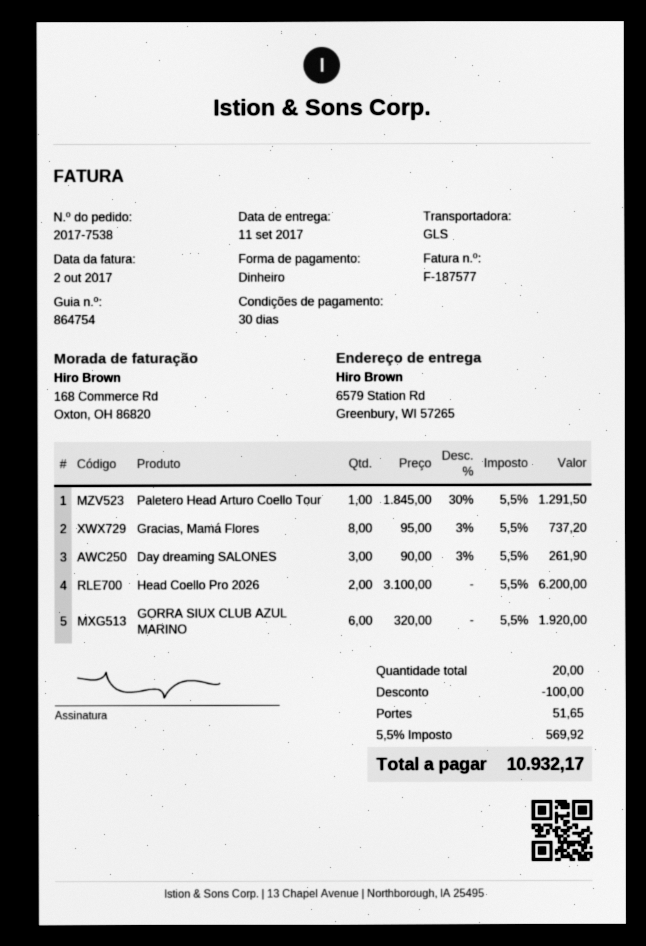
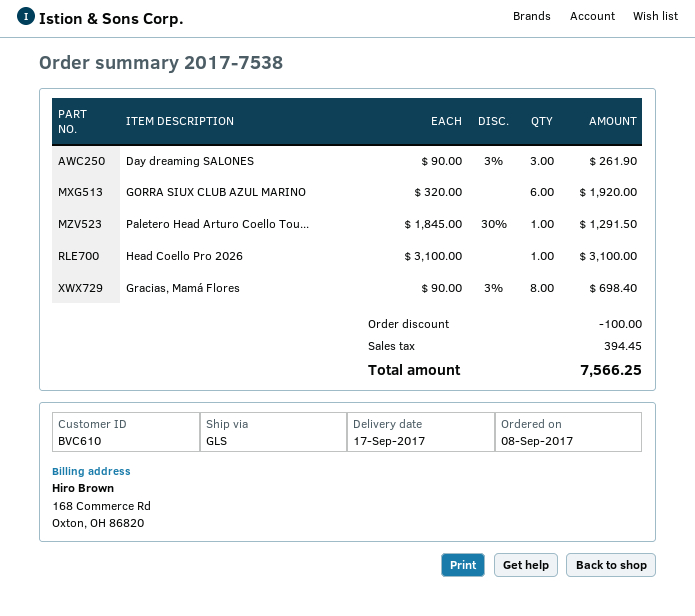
delivery date: 2017-09-11 -> 2017-09-17
Gracias, Mamá Flores: 8 x 95.00 - 3% = 737.20 -> 8 x 90.00 - 3% = 698.40
Head Coello Pro 2026: 2 x 3100.00 = 6200.00 -> 1 x 3100.00 = 3100.00
shipping: 51.65 -> none
tax: 569.92 -> 394.45
total: 10932.17 -> 7566.25

